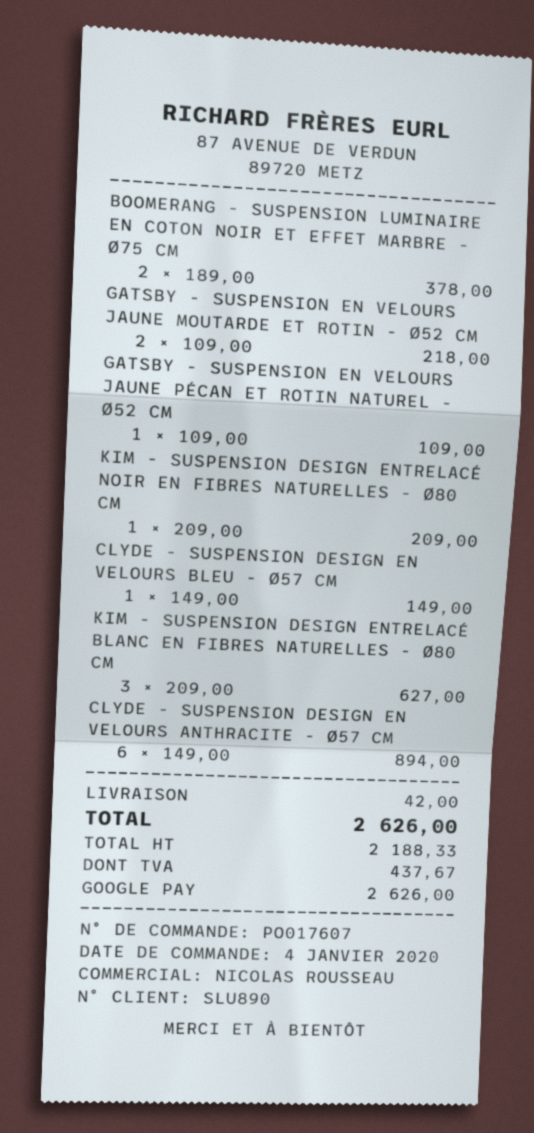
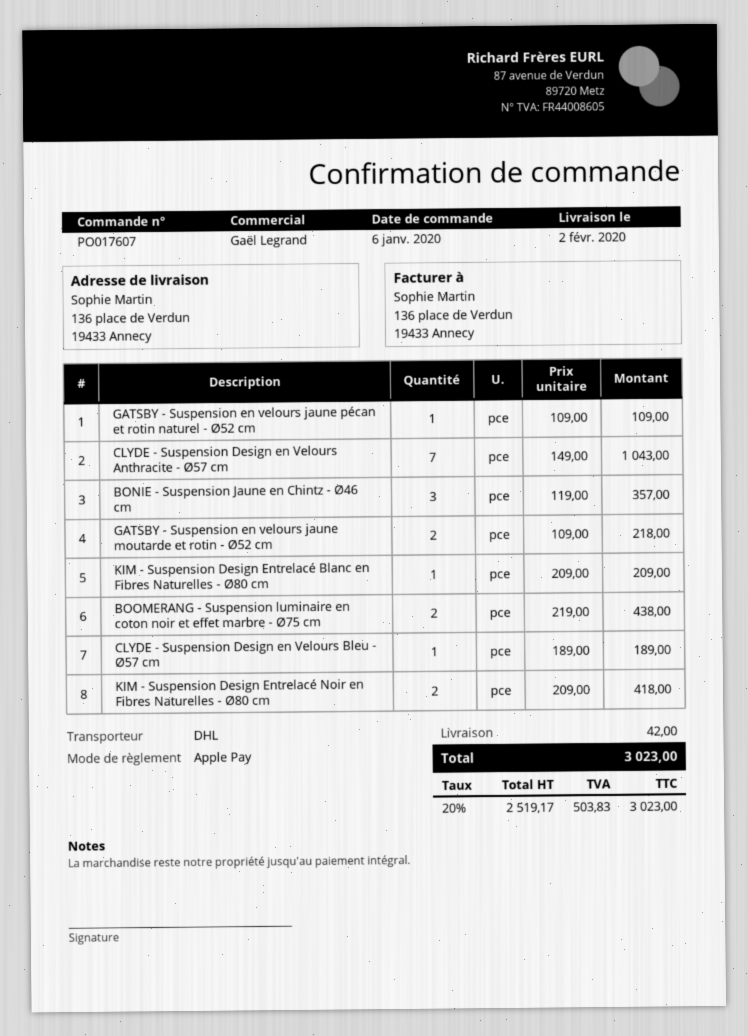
order date: 2020-01-04 -> 2020-01-06
sales rep: NICOLAS ROUSSEAU -> Gaël Legrand
payment method: Google Pay -> Apple Pay
BOOMERANG - SUSPENSION LUMINAIRE EN COTON NOIR ET EFFET MARBRE - Ø75 CM: 2 x 189.00 = 378.00 -> 2 x 219.00 = 438.00
KIM - SUSPENSION DESIGN ENTRELACÉ NOIR EN FIBRES NATURELLES - Ø80 CM: 1 x 209.00 = 209.00 -> 2 x 209.00 = 418.00
CLYDE - SUSPENSION DESIGN EN VELOURS BLEU - Ø57 CM: 1 x 149.00 = 149.00 -> 1 x 189.00 = 189.00
KIM - SUSPENSION DESIGN ENTRELACÉ BLANC EN FIBRES NATURELLES - Ø80 CM: 3 x 209.00 = 627.00 -> 1 x 209.00 = 209.00
CLYDE - SUSPENSION DESIGN EN VELOURS ANTHRACITE - Ø57 CM: 6 x 149.00 = 894.00 -> 7 x 149.00 = 1043.00
BONIE - Suspension Jaune en Chintz - Ø46 cm: none -> 3 x 119.00 = 357.00
net: 2188.33 -> 2519.17
tax: 437.67 -> 503.83
total: 2626.00 -> 3023.00

